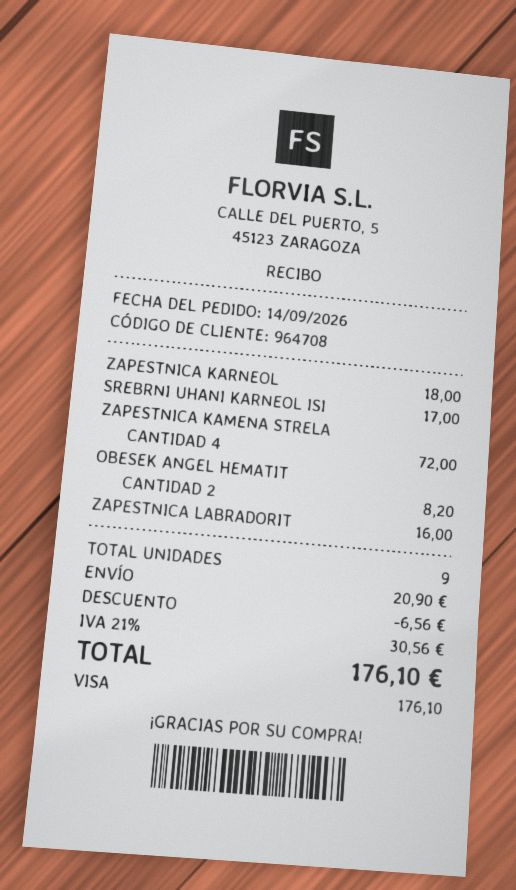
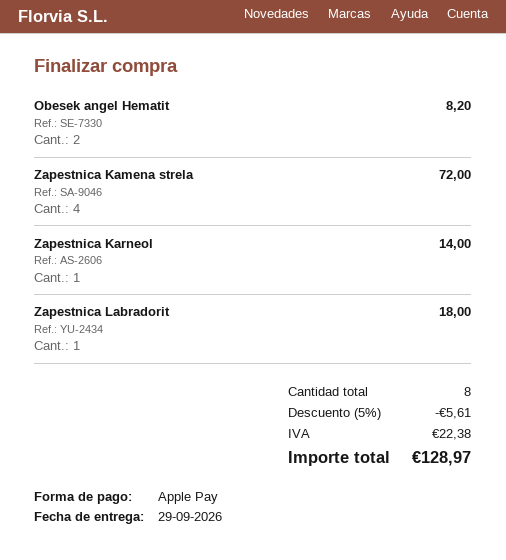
payment method: Visa -> Apple Pay
ZAPESTNICA KARNEOL: 1 for 18.00 -> 1 for 14.00
SREBRNI UHANI KARNEOL ISI: 1 for 17.00 -> none
ZAPESTNICA LABRADORIT: 1 for 16.00 -> 1 for 18.00
total quantity: 9 -> 8
discount: 6.56 -> 5.61
shipping: 20.90 -> none
tax: 30.56 -> 22.38
total: 176.10 -> 128.97

